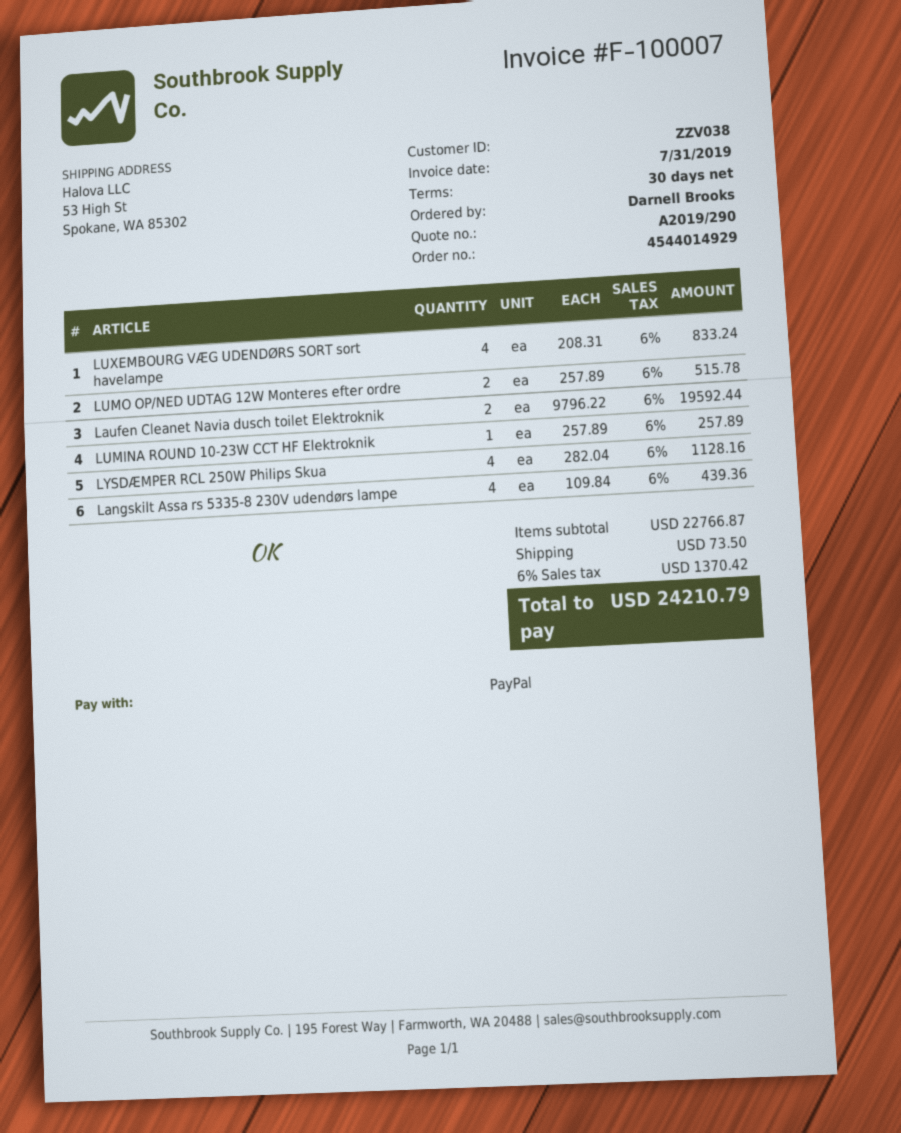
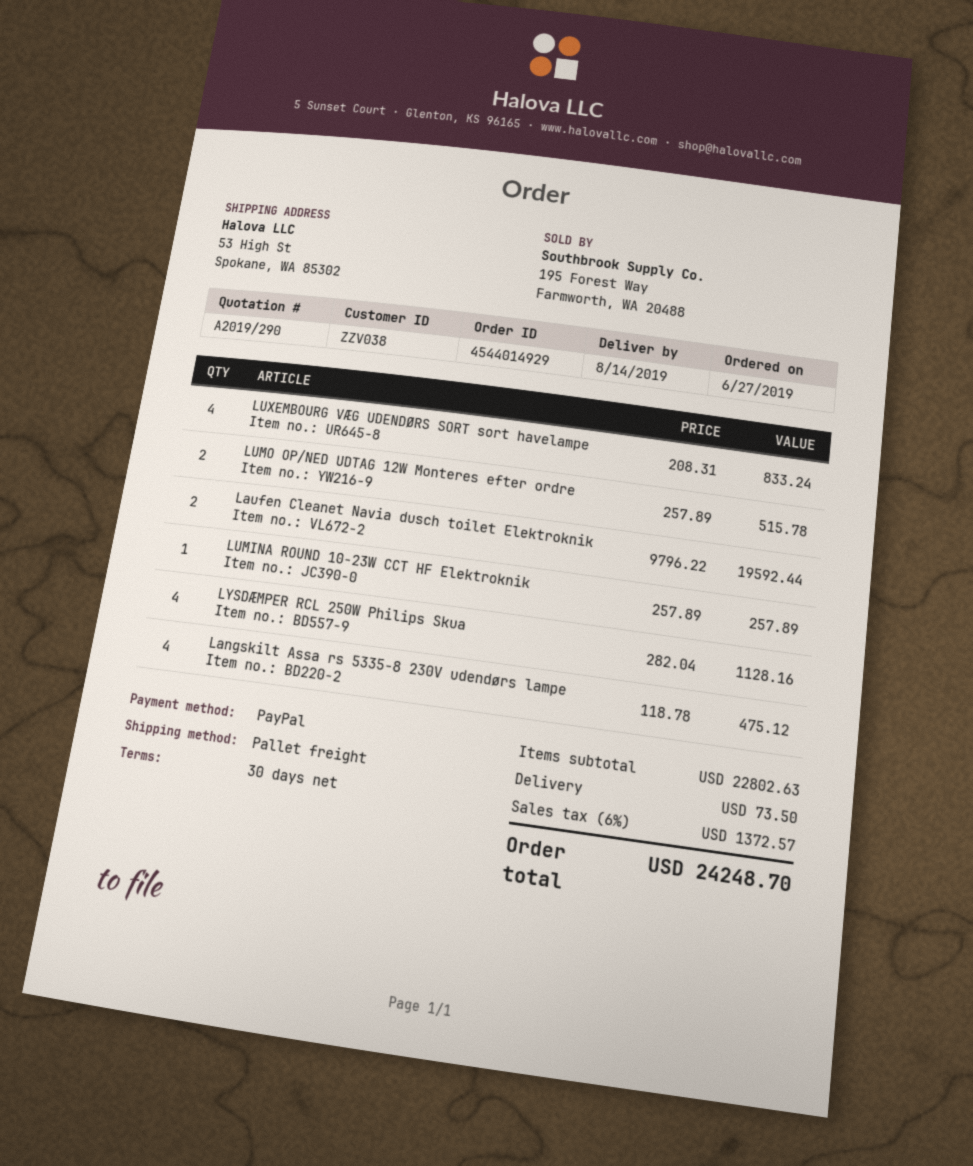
Langskilt Assa rs 5335-8 230V udendørs lampe: 4 x 109.84 = 439.36 -> 4 x 118.78 = 475.12
subtotal: 22766.87 -> 22802.63
tax: 6% = 1370.42 -> 6% = 1372.57
total: 24210.79 -> 24248.70

